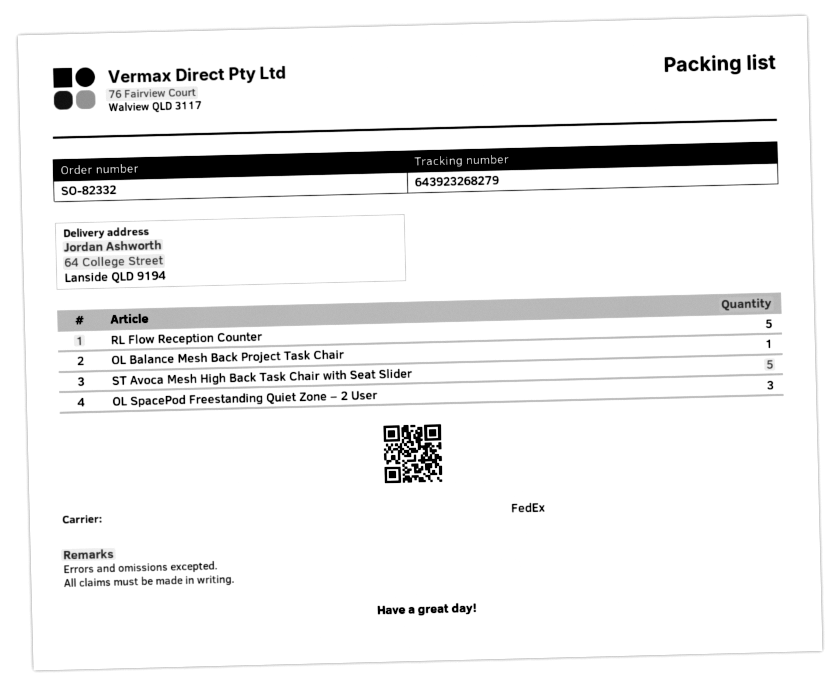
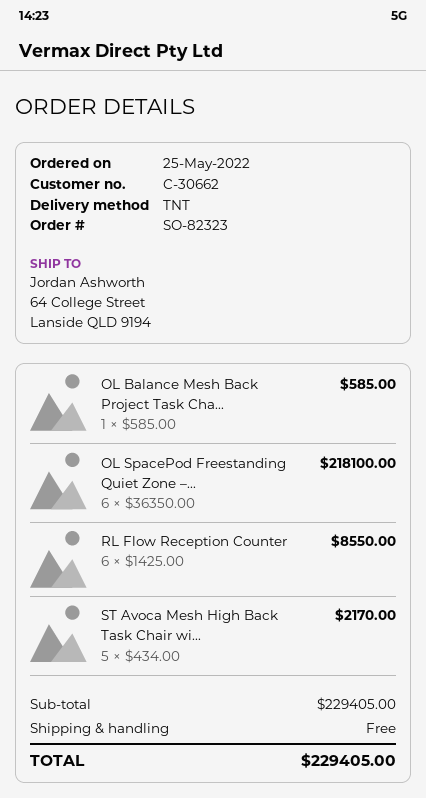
order number: SO-82332 -> SO-82323
shipping method: FedEx -> TNT
RL Flow Reception Counter: 5 -> 6
OL SpacePod Freestanding Quiet Zone – 2 User: 3 -> 6

